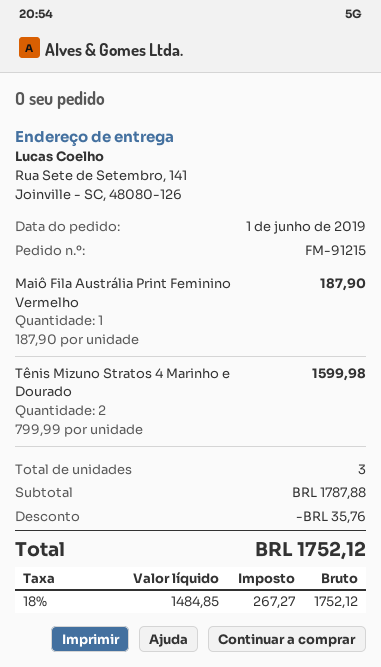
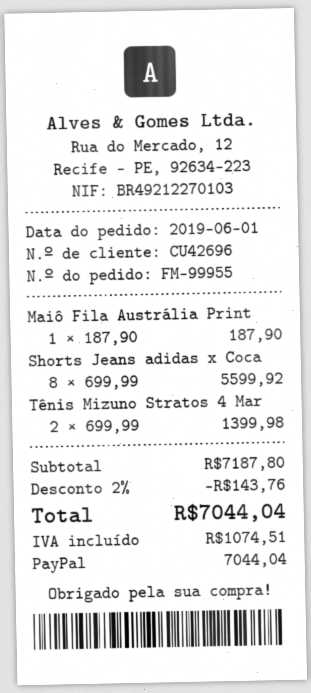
order number: FM-91215 -> FM-99955
Tênis Mizuno Stratos 4 Marinho e Dourado: 2 x 799.99 = 1599.98 -> 2 x 699.99 = 1399.98
Shorts Jeans adidas x Coca: none -> 8 x 699.99 = 5599.92
subtotal: 1787.88 -> 7187.80
discount: 35.76 -> 143.76
tax: 267.27 -> 1074.51
total: 1752.12 -> 7044.04

